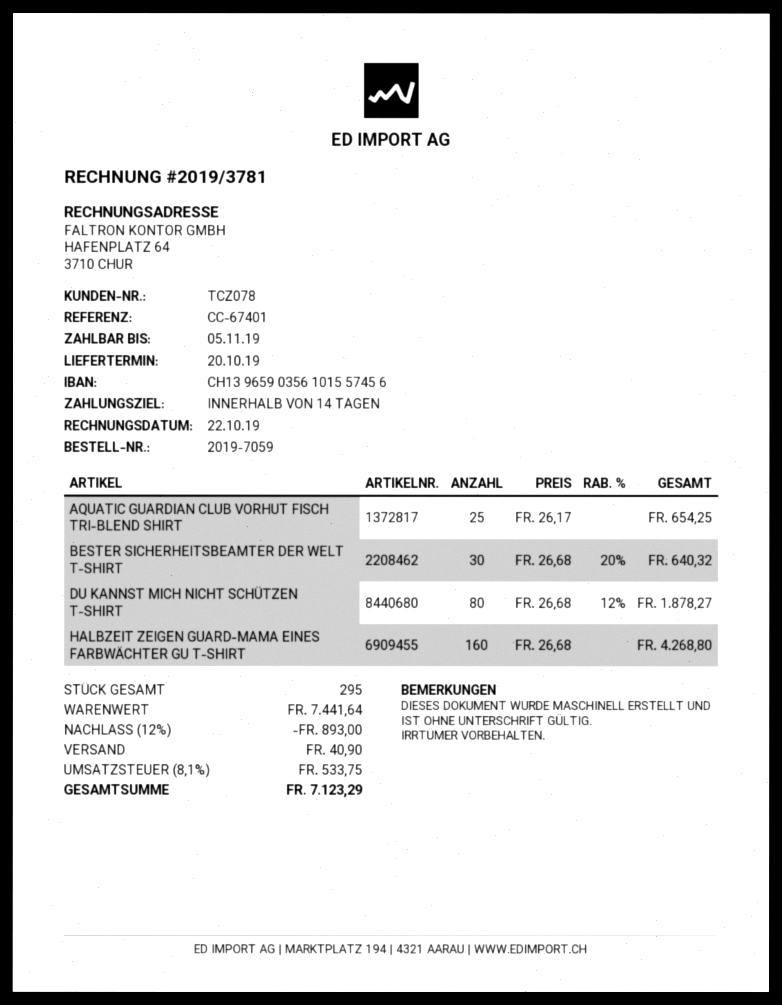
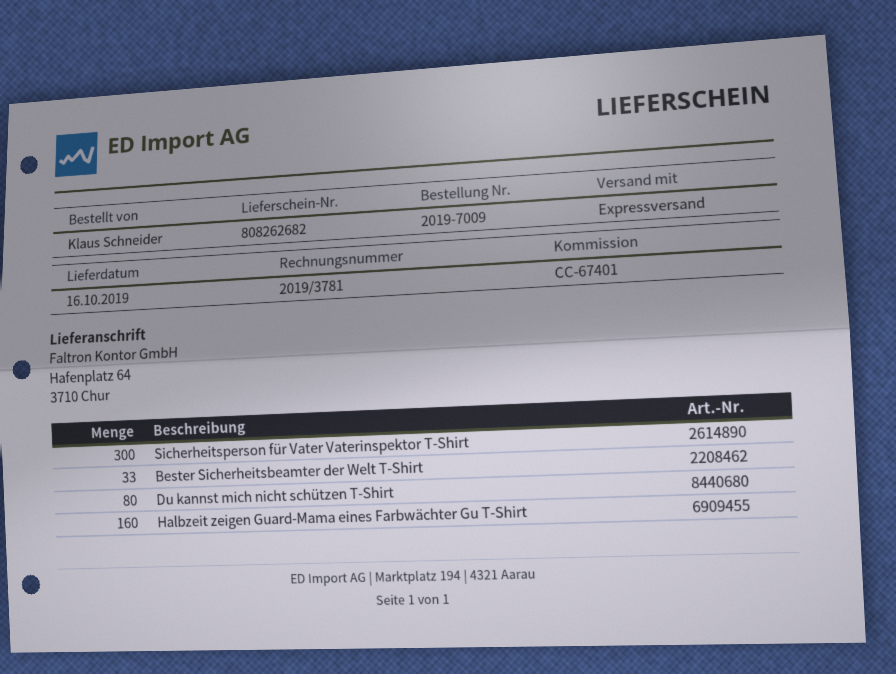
order number: 2019-7059 -> 2019-7009
delivery date: 2019-10-20 -> 2019-10-16
AQUATIC GUARDIAN CLUB VORHUT FISCH TRI-BLEND SHIRT: 25 -> none
BESTER SICHERHEITSBEAMTER DER WELT T-SHIRT: 30 -> 33
Sicherheitsperson für Vater Vaterinspektor T-Shirt: none -> 300

